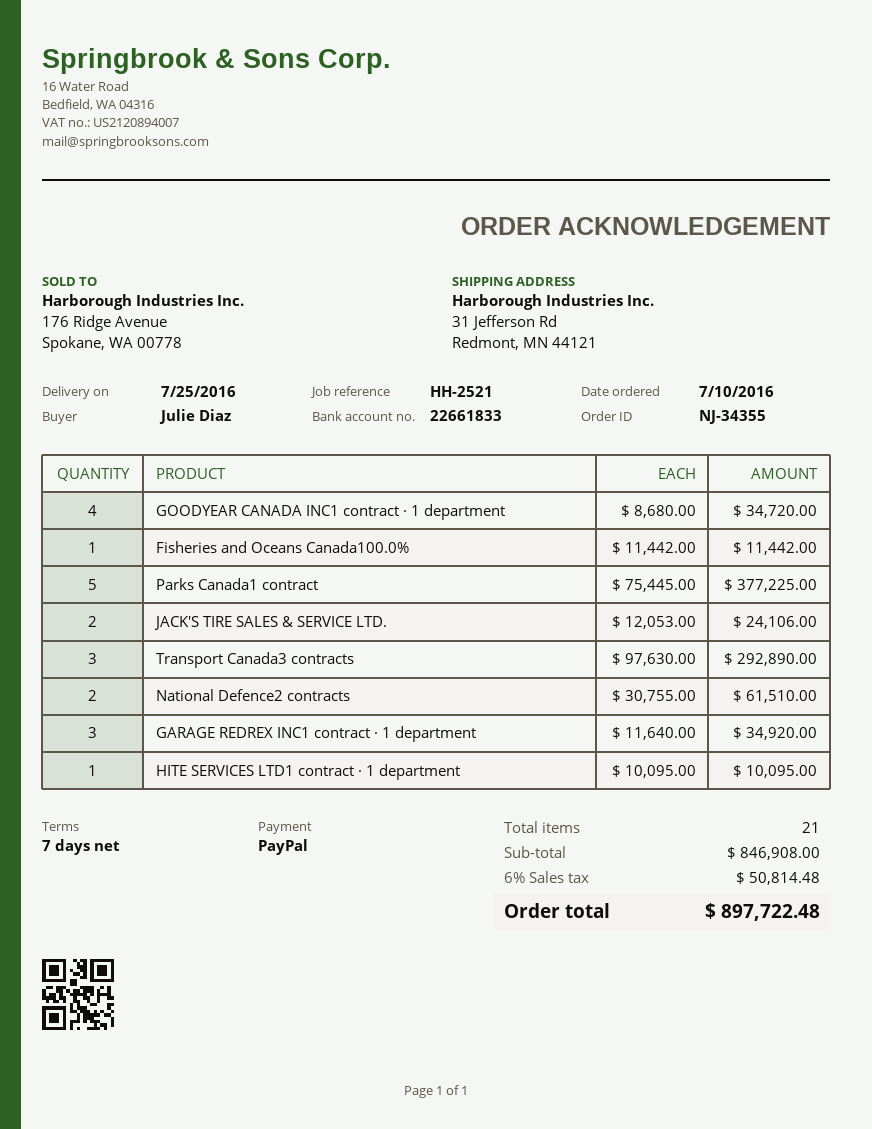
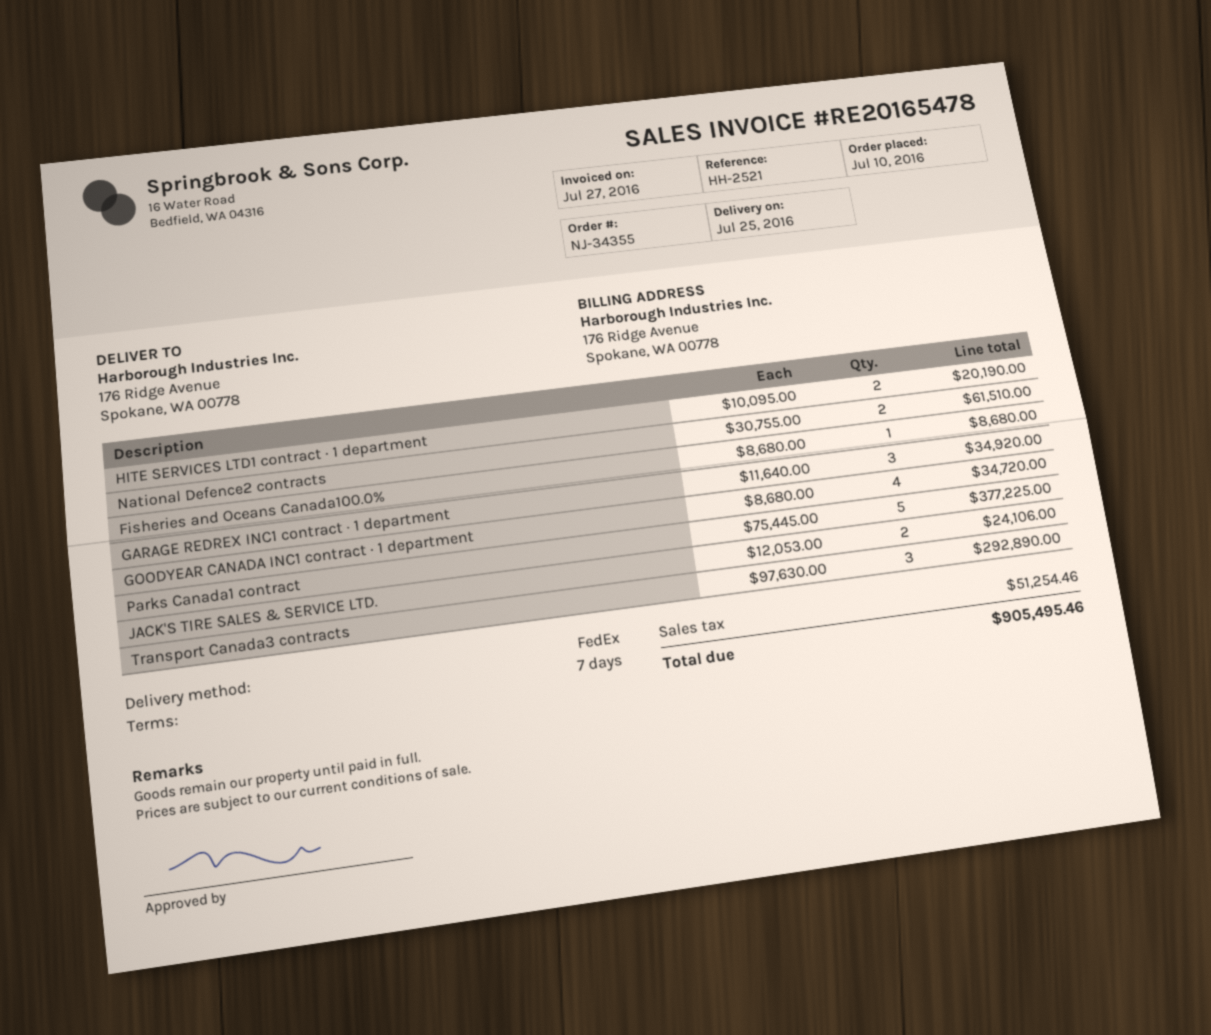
ship to: 31 Jefferson Rd, Redmont, MN 44121 -> 176 Ridge Avenue, Spokane, WA 00778
Fisheries and Oceans Canada100.0%: 1 x 11442.00 = 11442.00 -> 1 x 8680.00 = 8680.00
HITE SERVICES LTD1 contract · 1 department: 1 x 10095.00 = 10095.00 -> 2 x 10095.00 = 20190.00
tax: 50814.48 -> 51254.46
total: 897722.48 -> 905495.46

